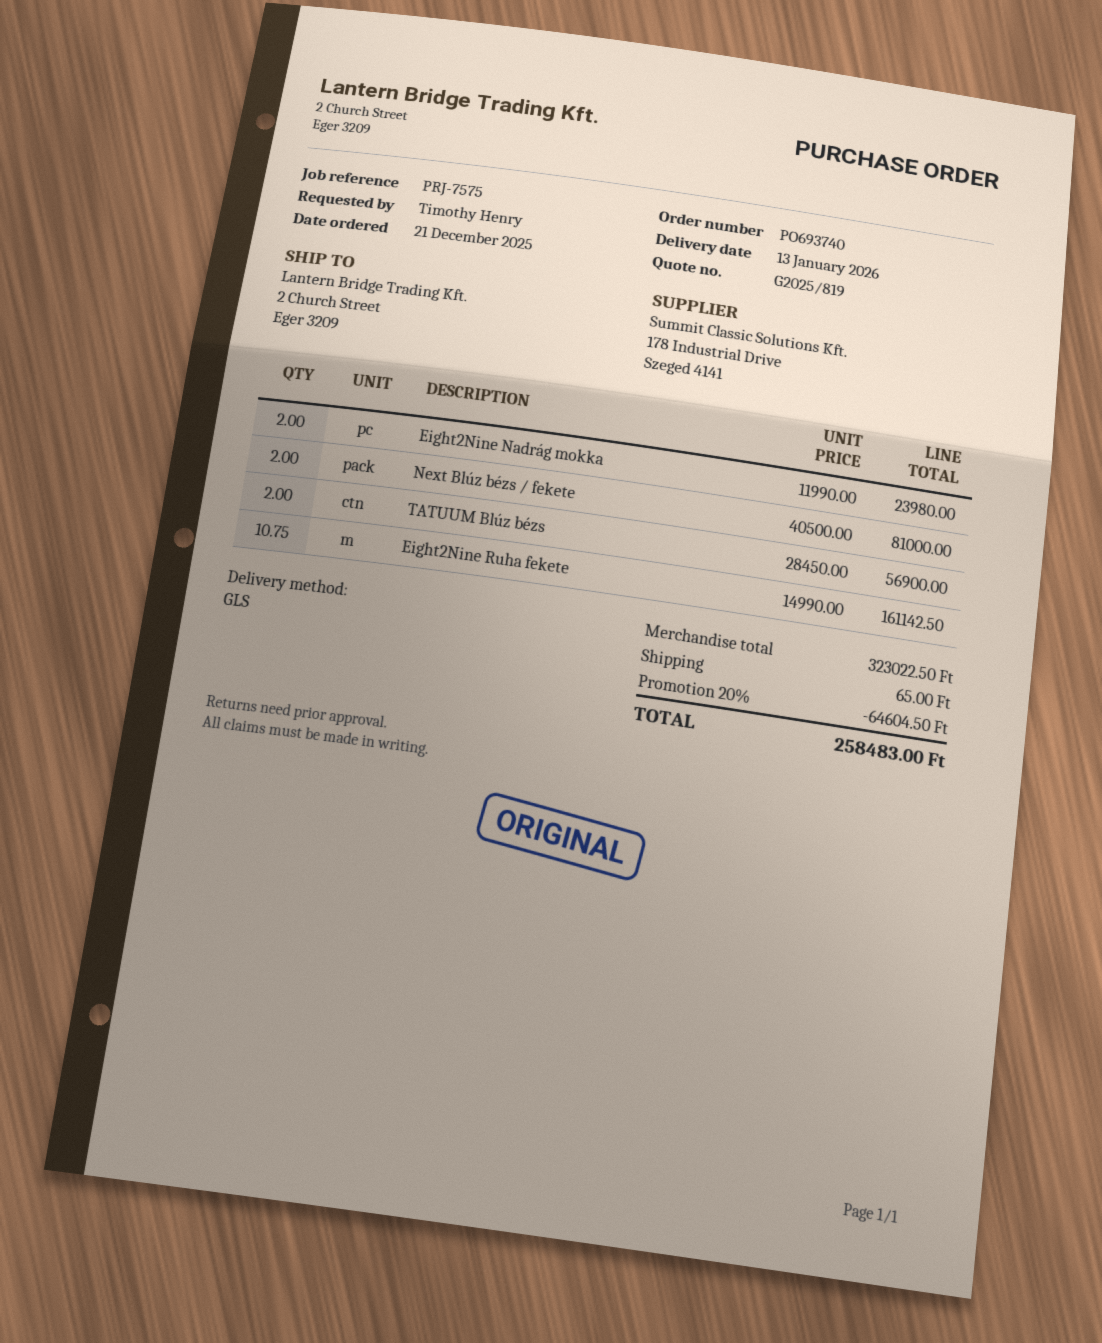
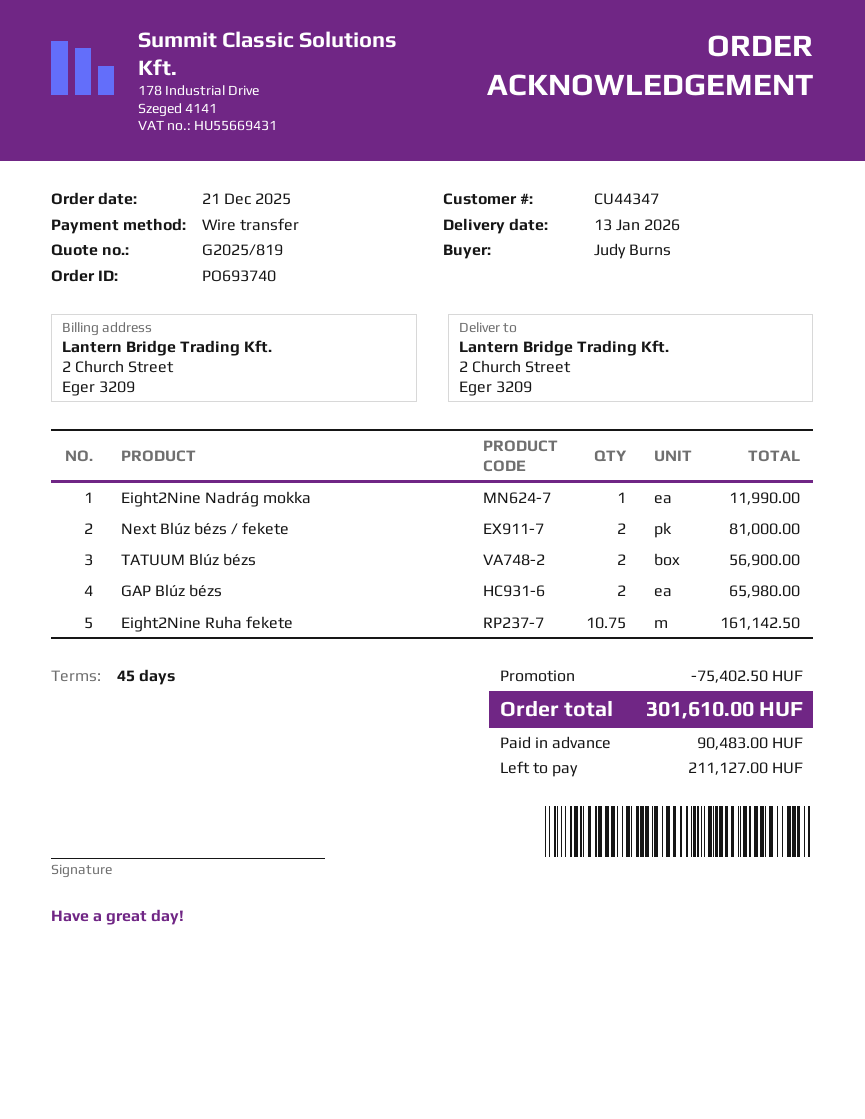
ordered by: Timothy Henry -> Judy Burns
Eight2Nine Nadrág mokka: 2 for 23980.00 -> 1 for 11990.00
GAP Blúz bézs: none -> 2 for 65980.00
discount: 64604.50 -> 75402.50
shipping: 65.00 -> none
total: 258483.00 -> 301610.00

